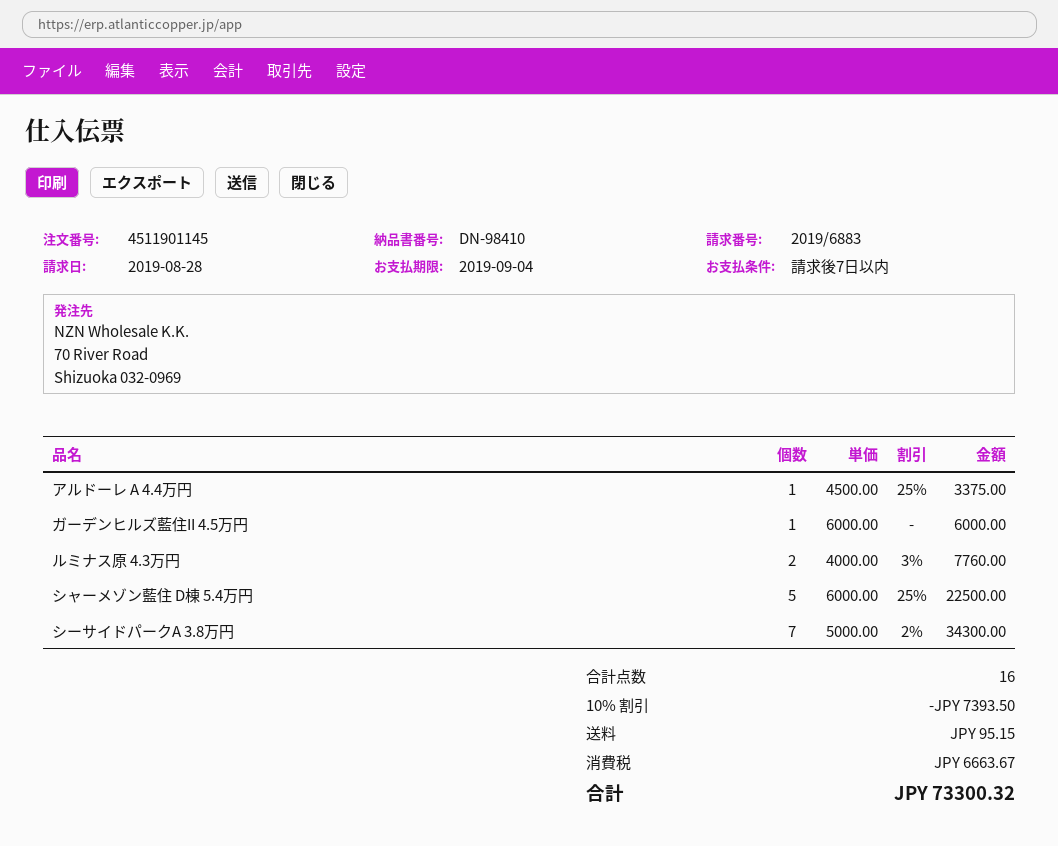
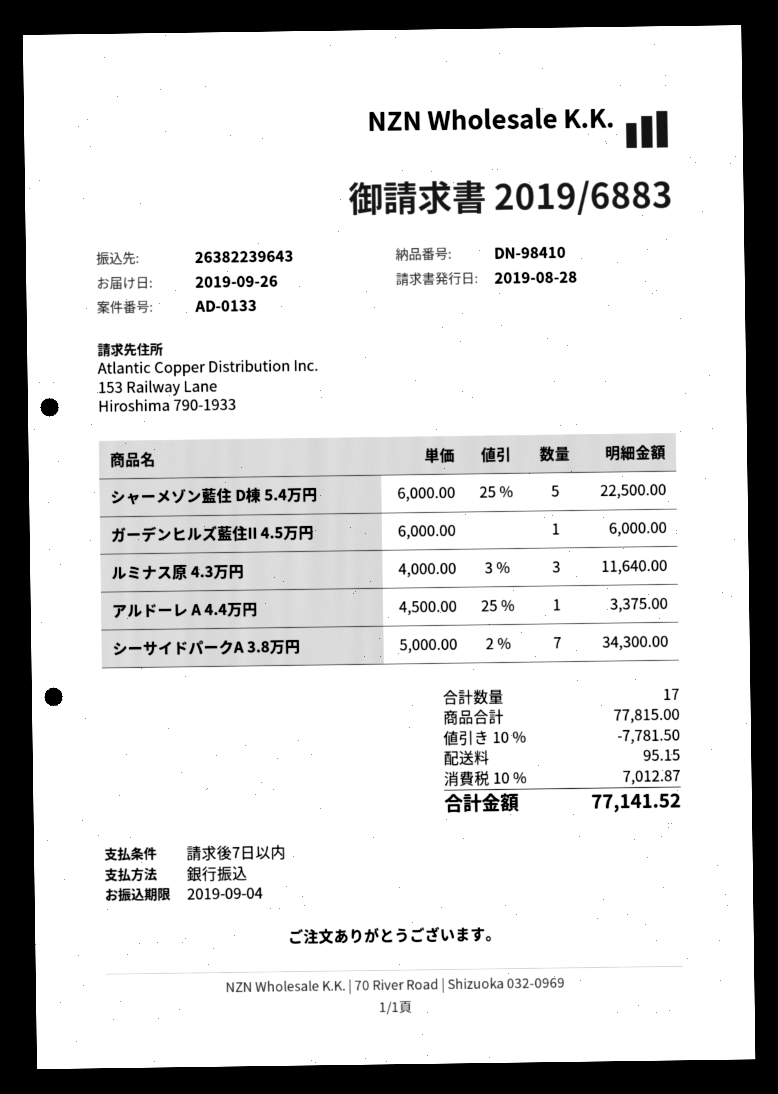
ルミナス原 4.3万円: 2 x 4000.00 - 3% = 7760.00 -> 3 x 4000.00 - 3% = 11640.00
total quantity: 16 -> 17
discount: 10% = 7393.50 -> 10% = 7781.50
tax: 6663.67 -> 7012.87
total: 73300.32 -> 77141.52

